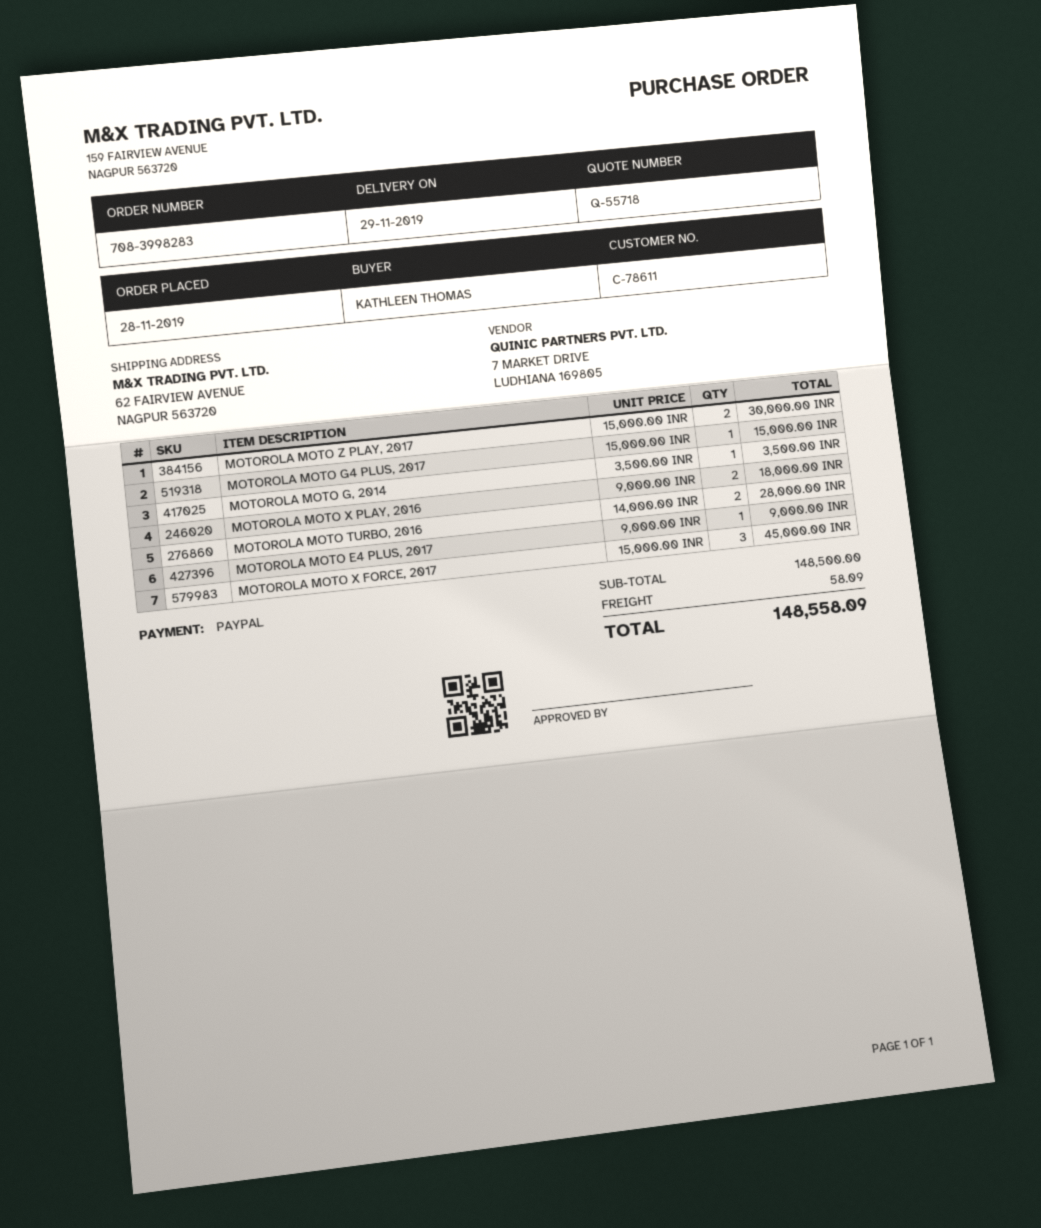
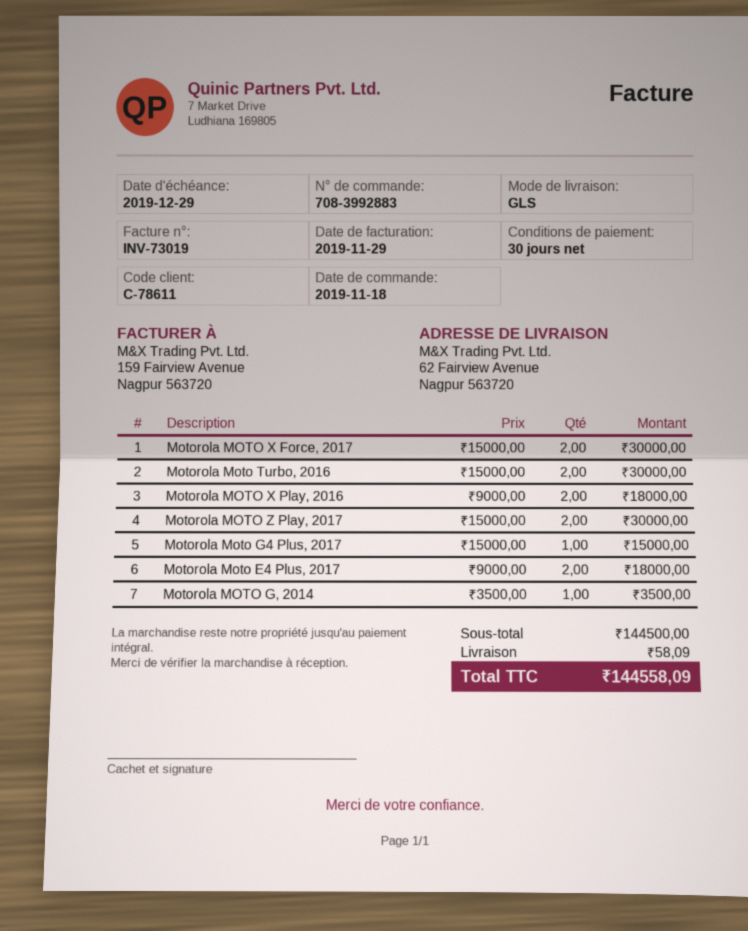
order number: 708-3998283 -> 708-3992883
order date: 2019-11-28 -> 2019-11-18
MOTOROLA MOTO TURBO, 2016: 2 x 14000.00 = 28000.00 -> 2 x 15000.00 = 30000.00
MOTOROLA MOTO E4 PLUS, 2017: 1 x 9000.00 = 9000.00 -> 2 x 9000.00 = 18000.00
MOTOROLA MOTO X FORCE, 2017: 3 x 15000.00 = 45000.00 -> 2 x 15000.00 = 30000.00
subtotal: 148500.00 -> 144500.00
total: 148558.09 -> 144558.09

